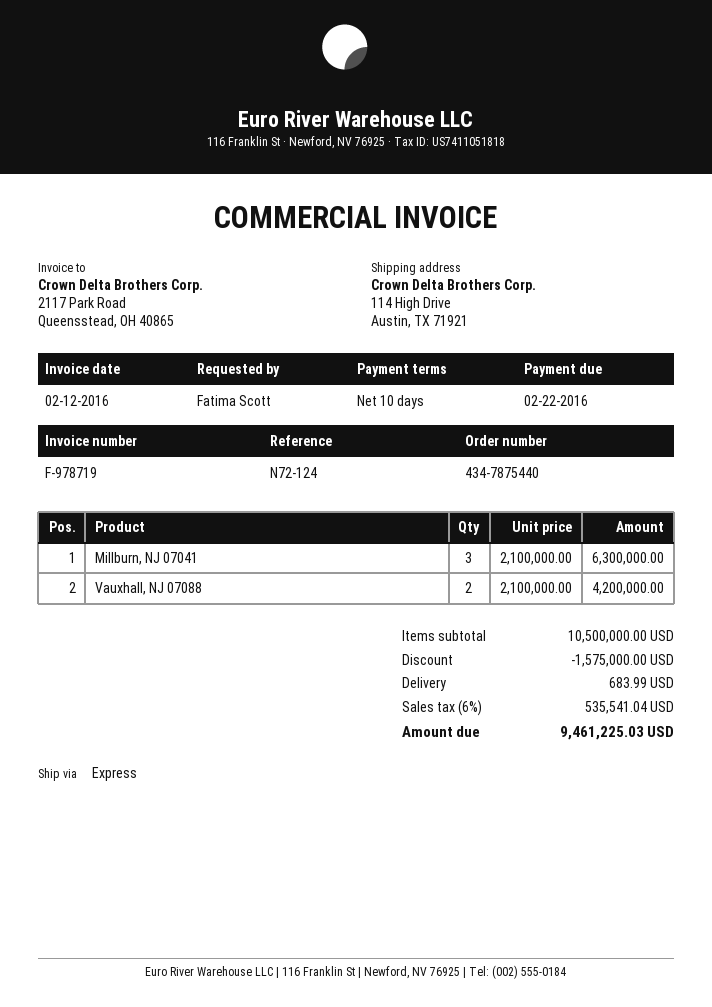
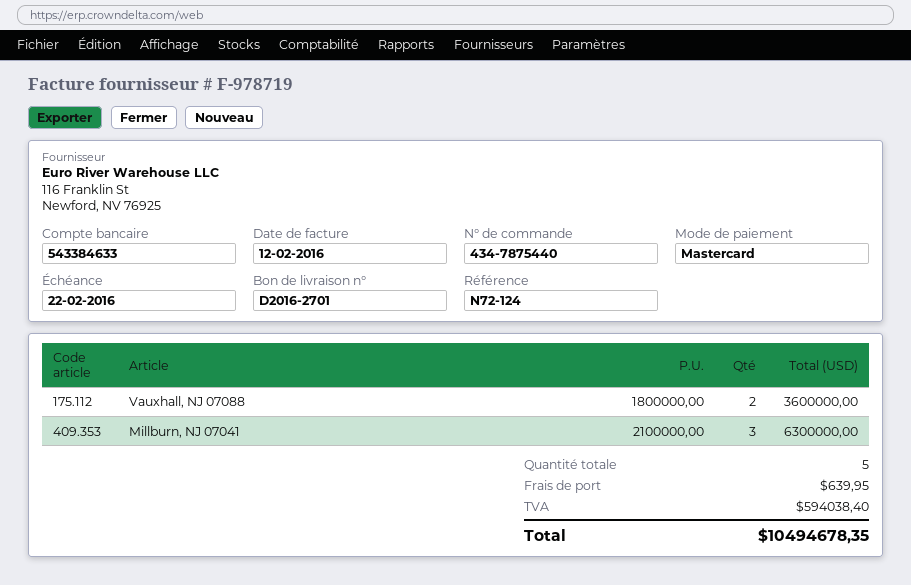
Vauxhall, NJ 07088: 2 x 2100000.00 = 4200000.00 -> 2 x 1800000.00 = 3600000.00
discount: 1575000.00 -> none
shipping: 683.99 -> 639.95
tax: 535541.04 -> 594038.40
total: 9461225.03 -> 10494678.35

